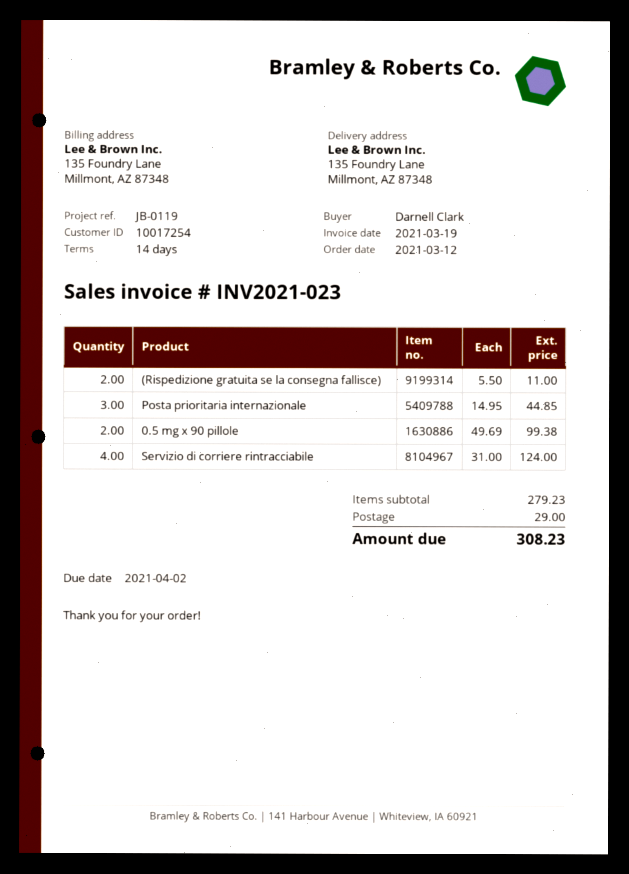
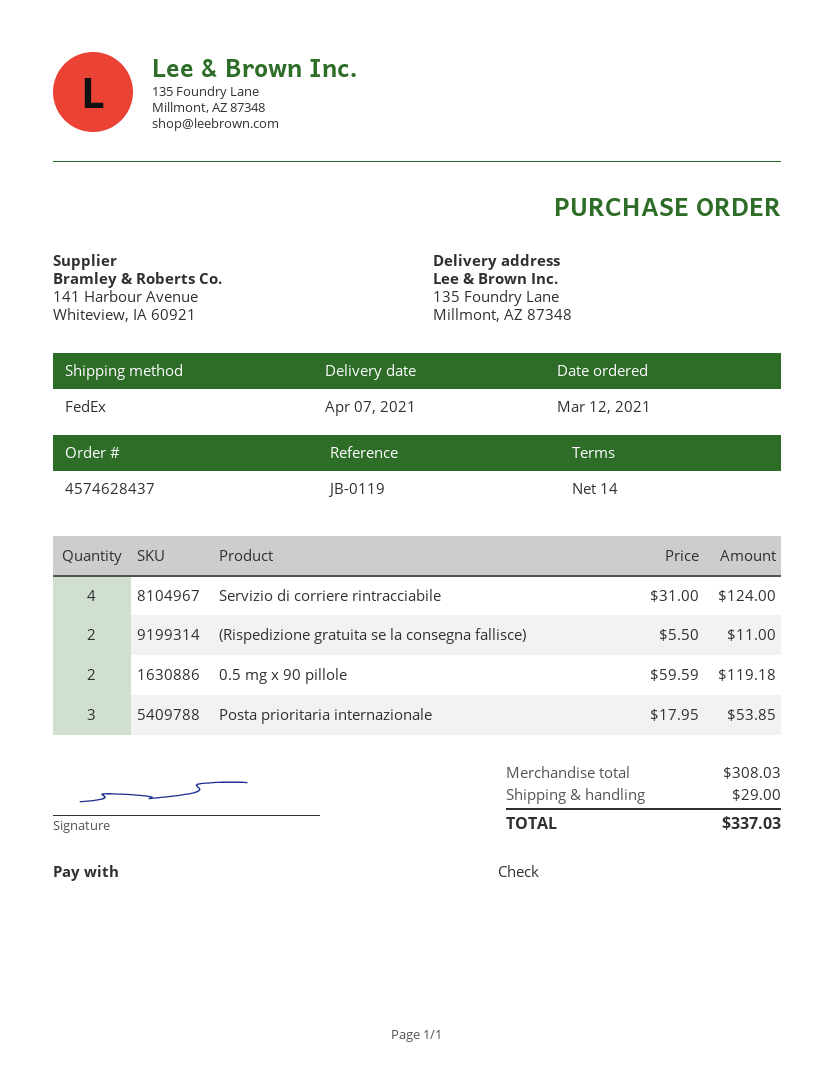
Posta prioritaria internazionale: 3 x 14.95 = 44.85 -> 3 x 17.95 = 53.85
0.5 mg x 90 pillole: 2 x 49.69 = 99.38 -> 2 x 59.59 = 119.18
subtotal: 279.23 -> 308.03
total: 308.23 -> 337.03

